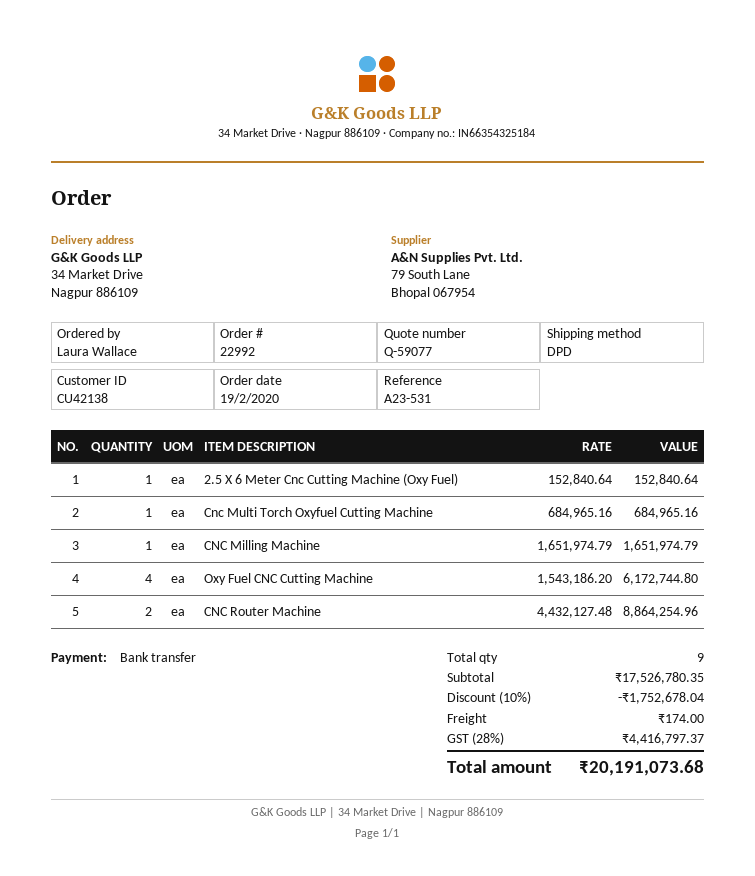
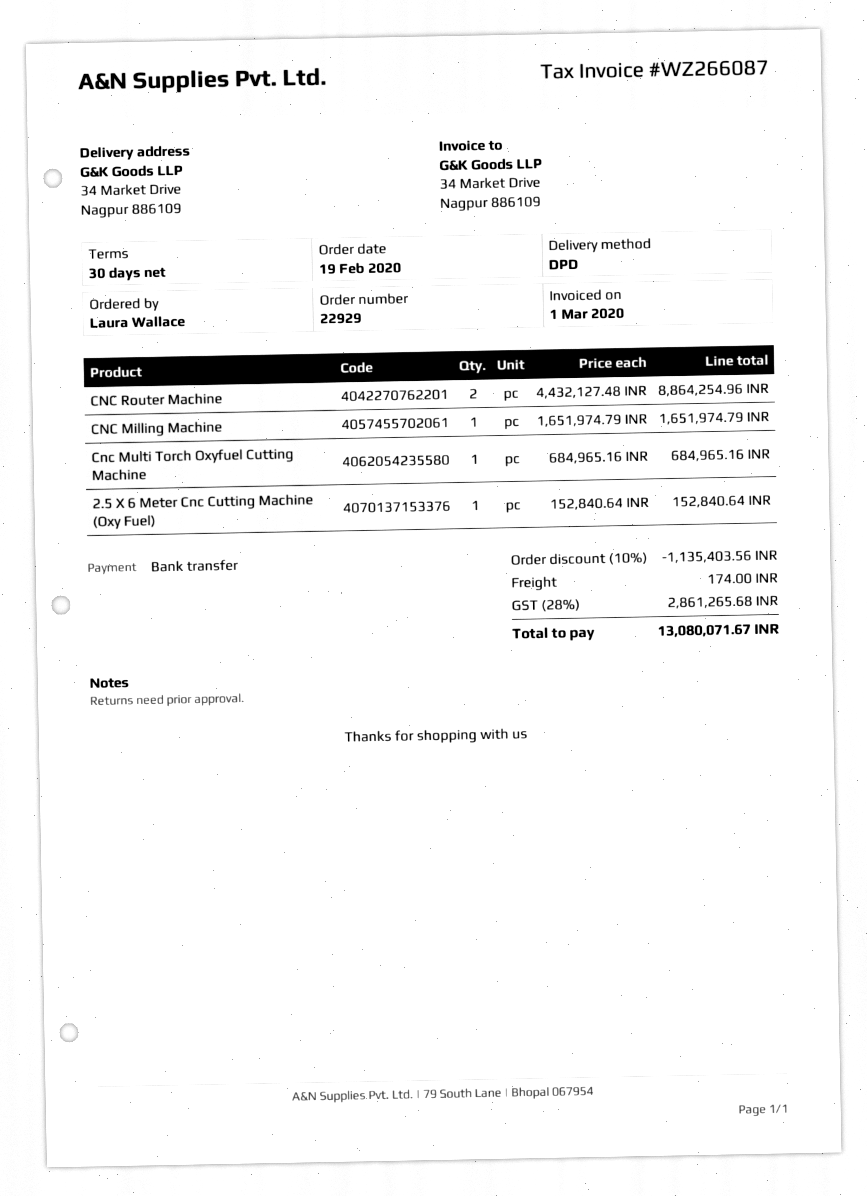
order number: 22992 -> 22929
Oxy Fuel CNC Cutting Machine: 4 x 1543186.20 = 6172744.80 -> none
discount: 10% = 1752678.04 -> 10% = 1135403.56
tax: 28% = 4416797.37 -> 28% = 2861265.68
total: 20191073.68 -> 13080071.67

